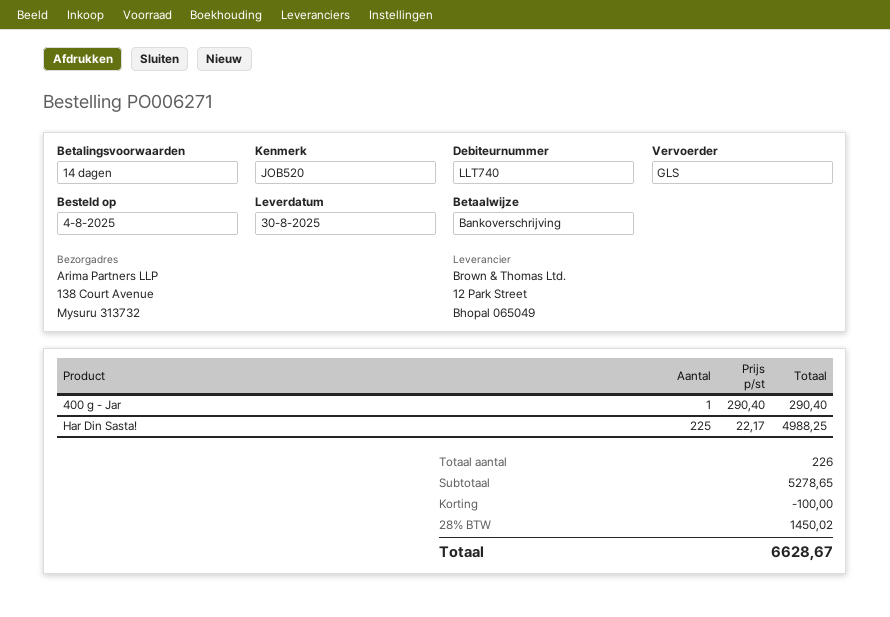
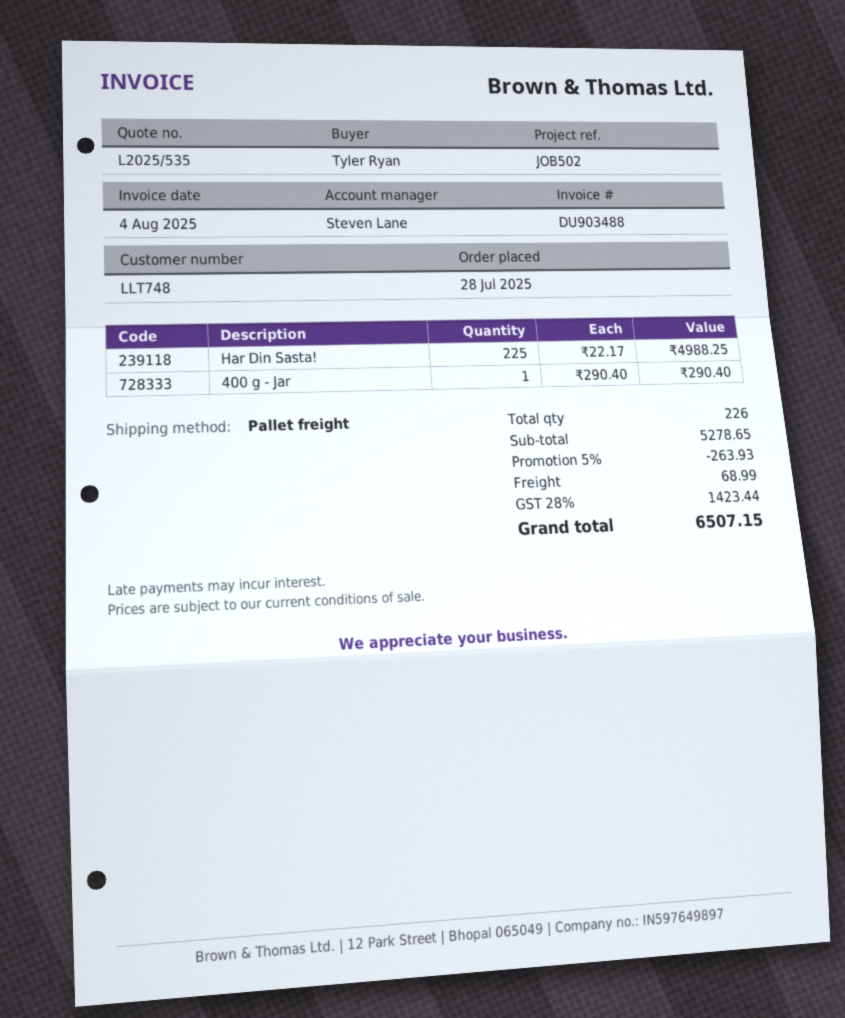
order date: 2025-08-04 -> 2025-07-28
customer number: LLT740 -> LLT748
reference: JOB520 -> JOB502
shipping method: GLS -> pallet freight
discount: 100.00 -> 263.93
shipping: none -> 68.99
tax: 28% = 1450.02 -> 28% = 1423.44
total: 6628.67 -> 6507.15

